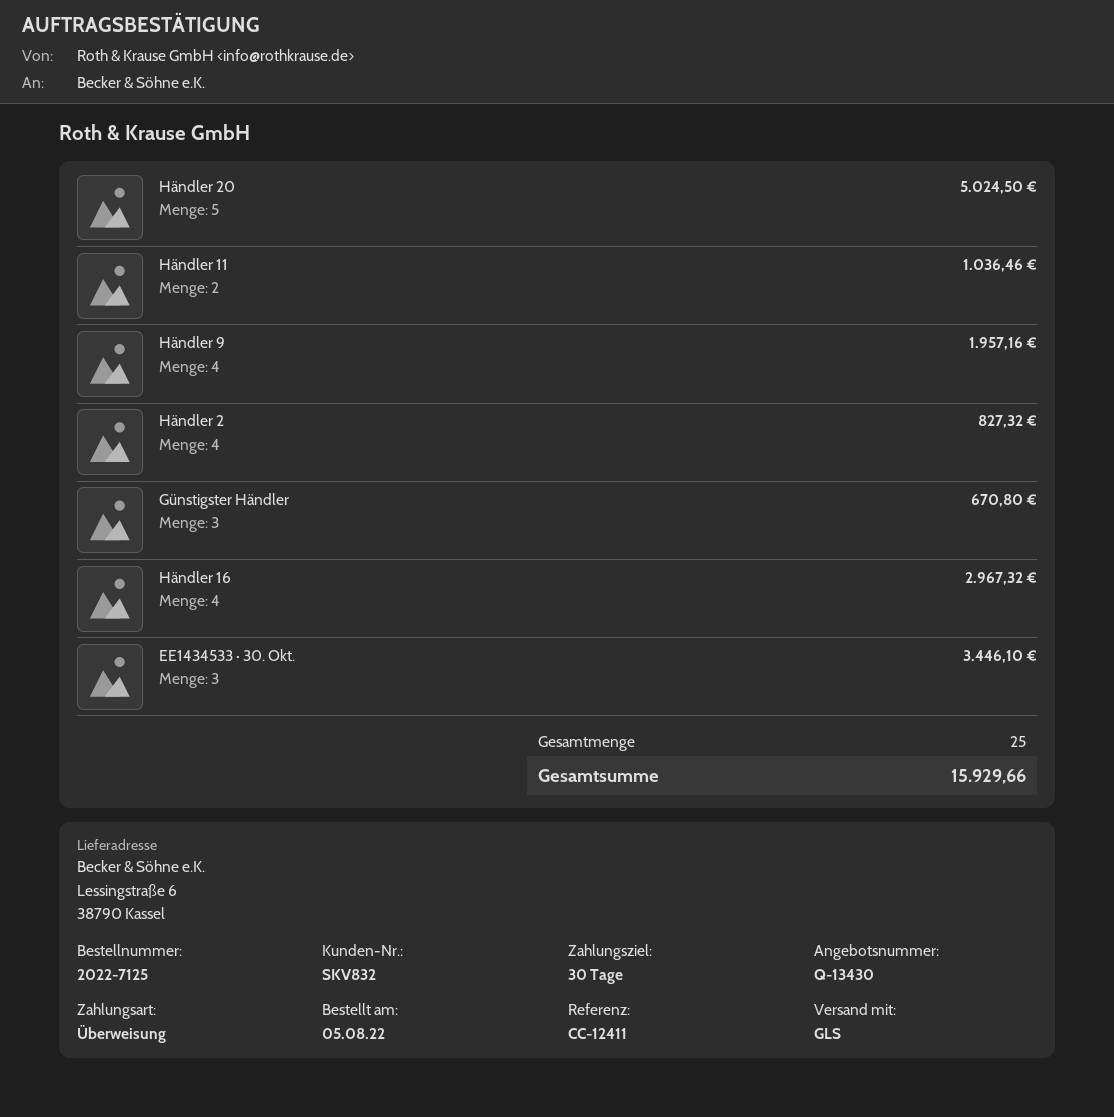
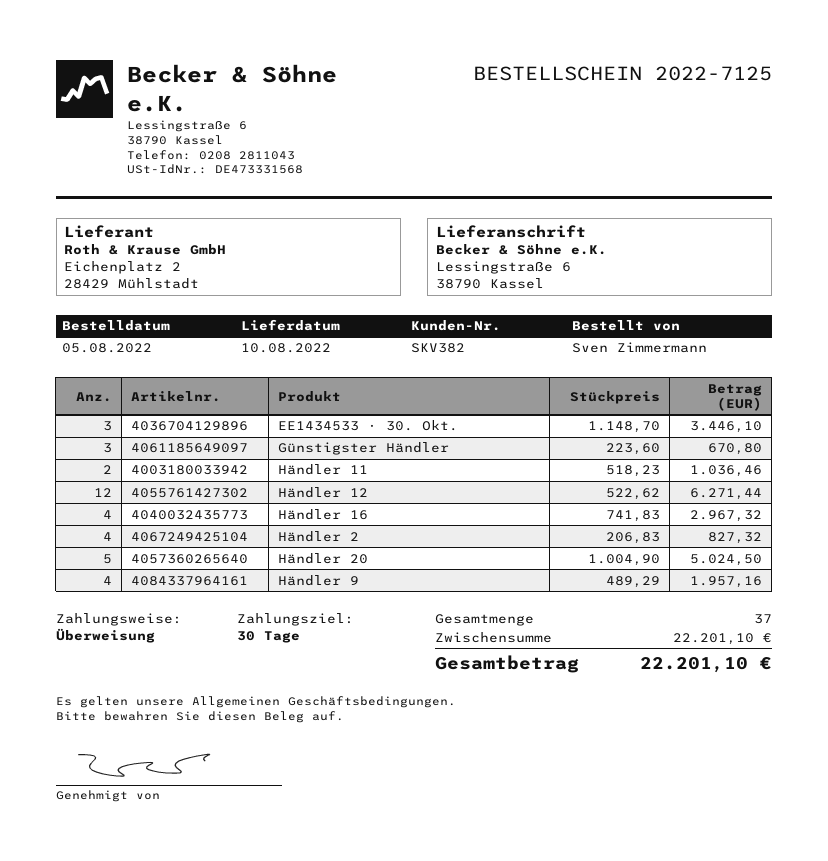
customer number: SKV832 -> SKV382
Händler 12: none -> 12 for 6271.44
total quantity: 25 -> 37
total: 15929.66 -> 22201.10

